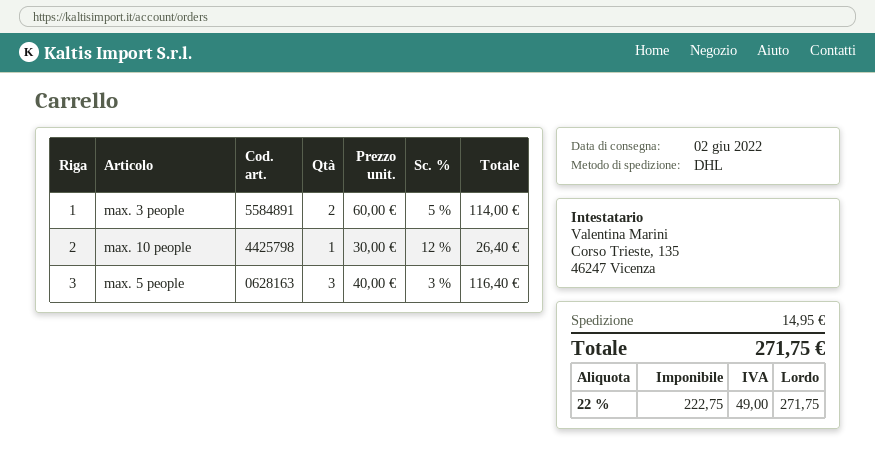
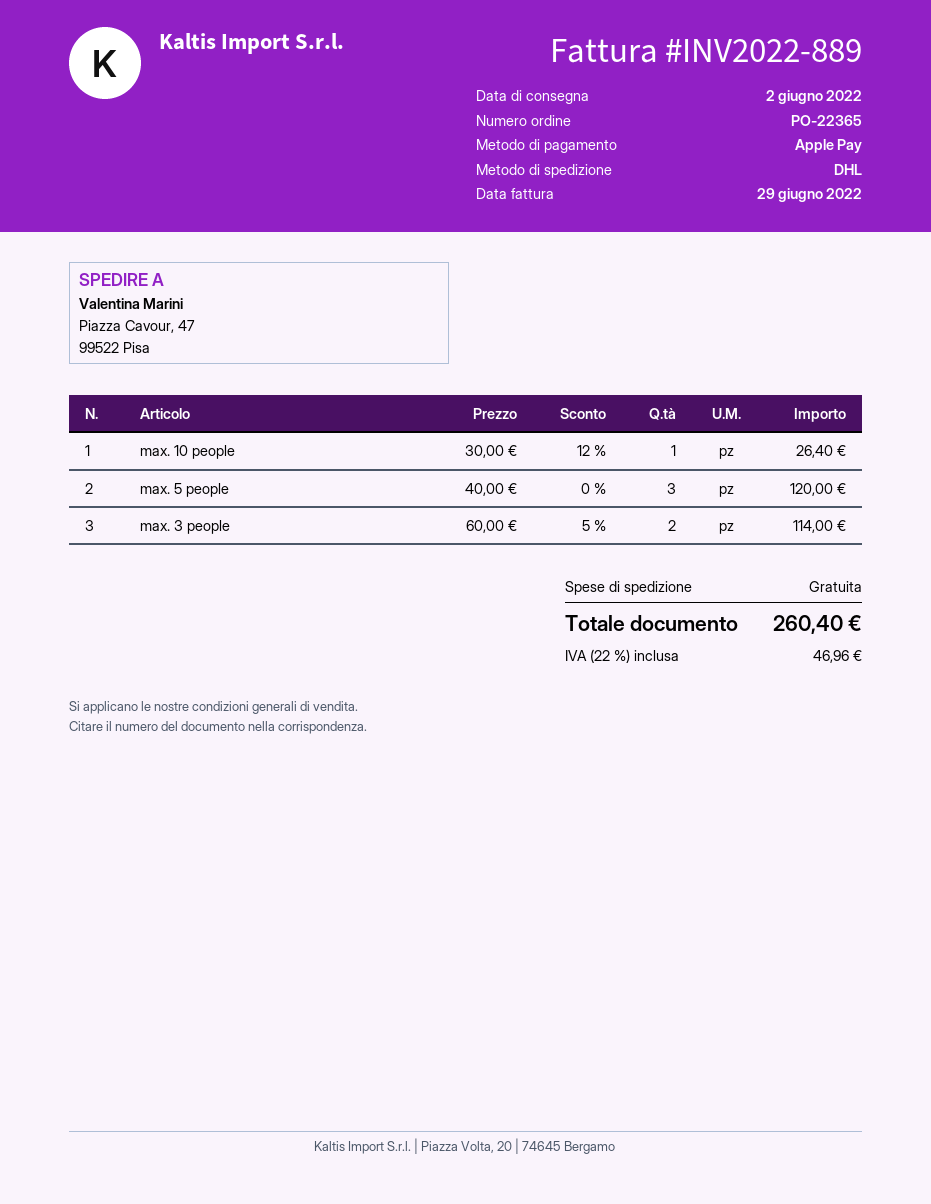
max. 5 people: 3 x 40.00 - 3% = 116.40 -> 3 x 40.00 = 120.00
shipping: 14.95 -> 0.00
tax: 22% = 49.00 -> 22% = 46.96
total: 271.75 -> 260.40

